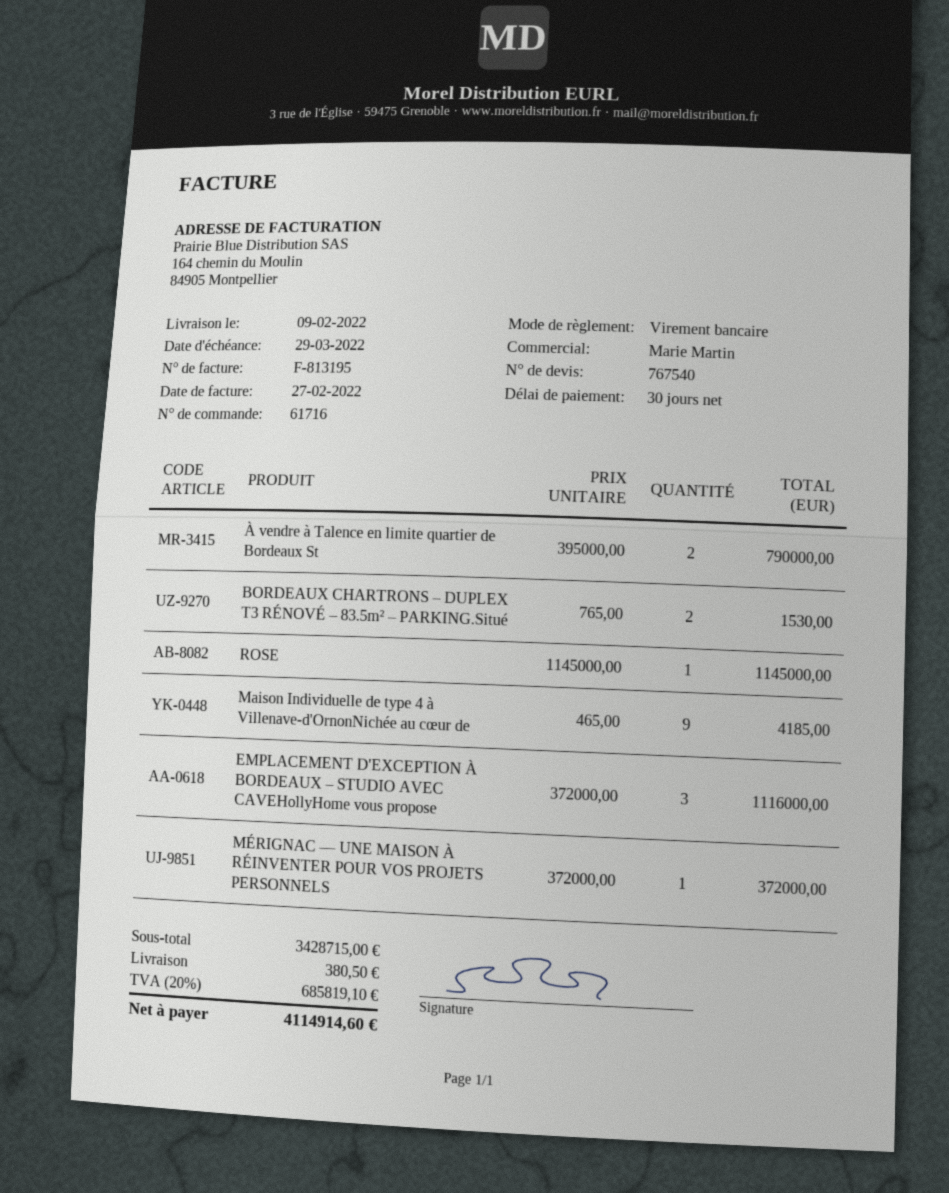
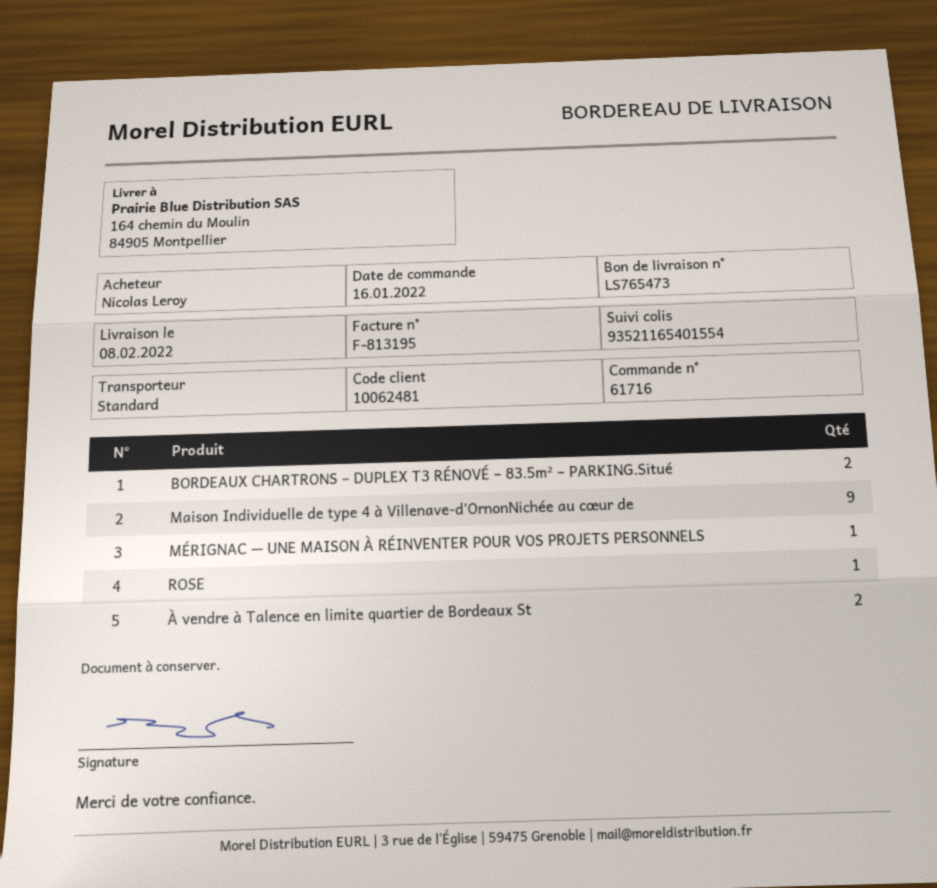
delivery date: 2022-02-09 -> 2022-02-08
EMPLACEMENT D'EXCEPTION À BORDEAUX – STUDIO AVEC CAVEHollyHome vous propose: 3 -> none

